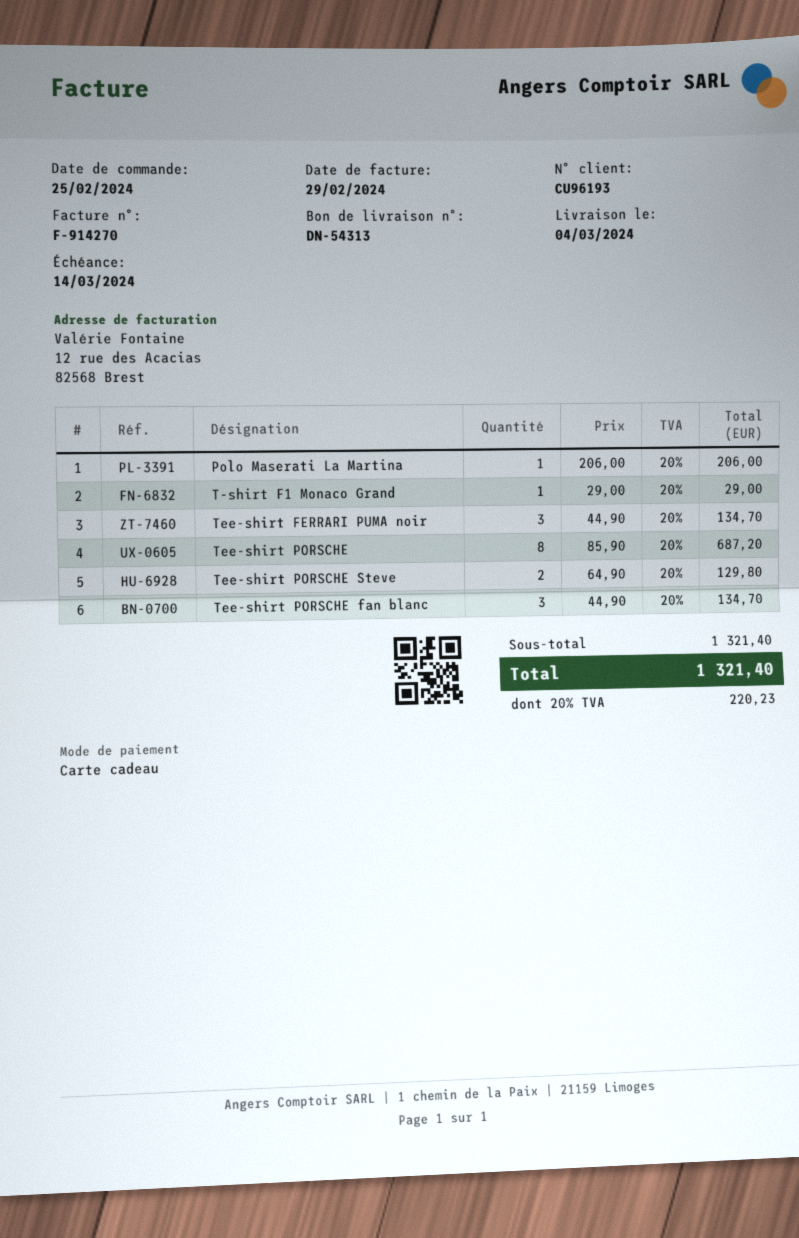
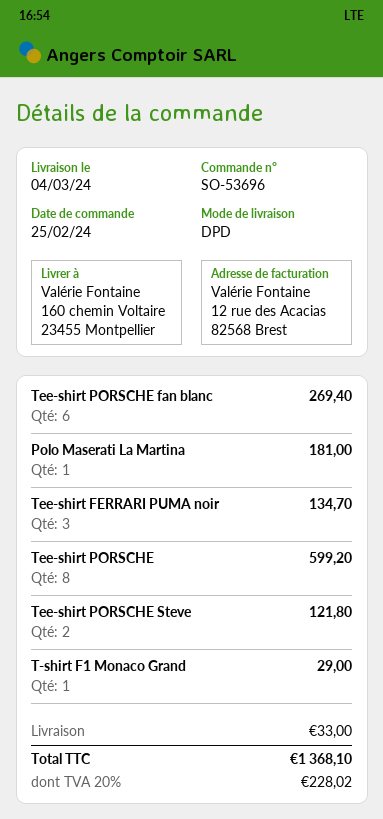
Polo Maserati La Martina: 1 for 206.00 -> 1 for 181.00
Tee-shirt PORSCHE: 8 for 687.20 -> 8 for 599.20
Tee-shirt PORSCHE Steve: 2 for 129.80 -> 2 for 121.80
Tee-shirt PORSCHE fan blanc: 3 for 134.70 -> 6 for 269.40
shipping: none -> 33.00
tax: 20% = 220.23 -> 20% = 228.02
total: 1321.40 -> 1368.10

